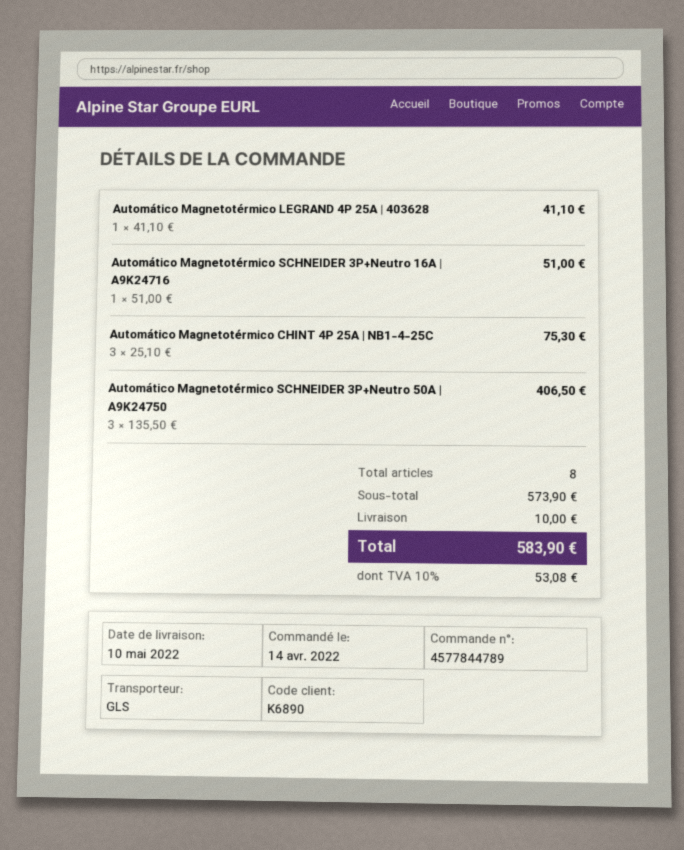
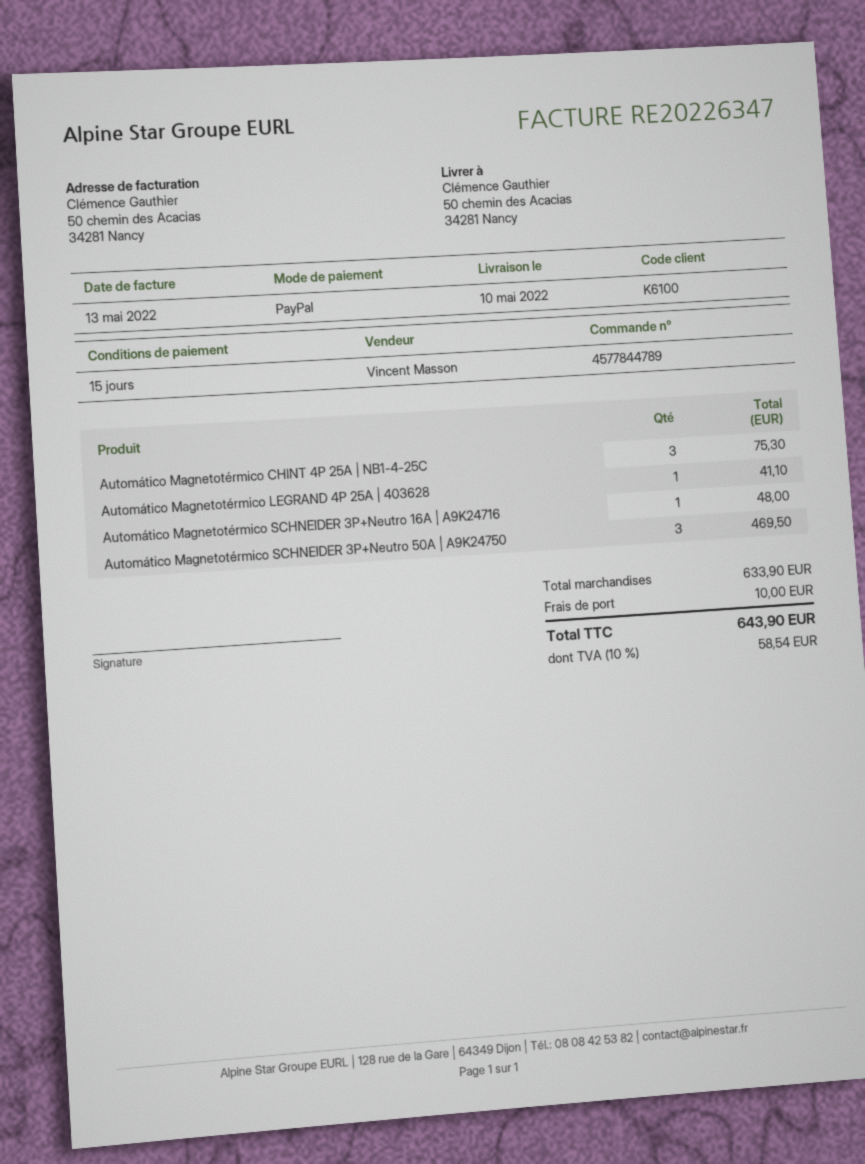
customer number: K6890 -> K6100
Automático Magnetotérmico SCHNEIDER 3P+Neutro 16A | A9K24716: 1 for 51.00 -> 1 for 48.00
Automático Magnetotérmico SCHNEIDER 3P+Neutro 50A | A9K24750: 3 for 406.50 -> 3 for 469.50
subtotal: 573.90 -> 633.90
tax: 10% = 53.08 -> 10% = 58.54
total: 583.90 -> 643.90

